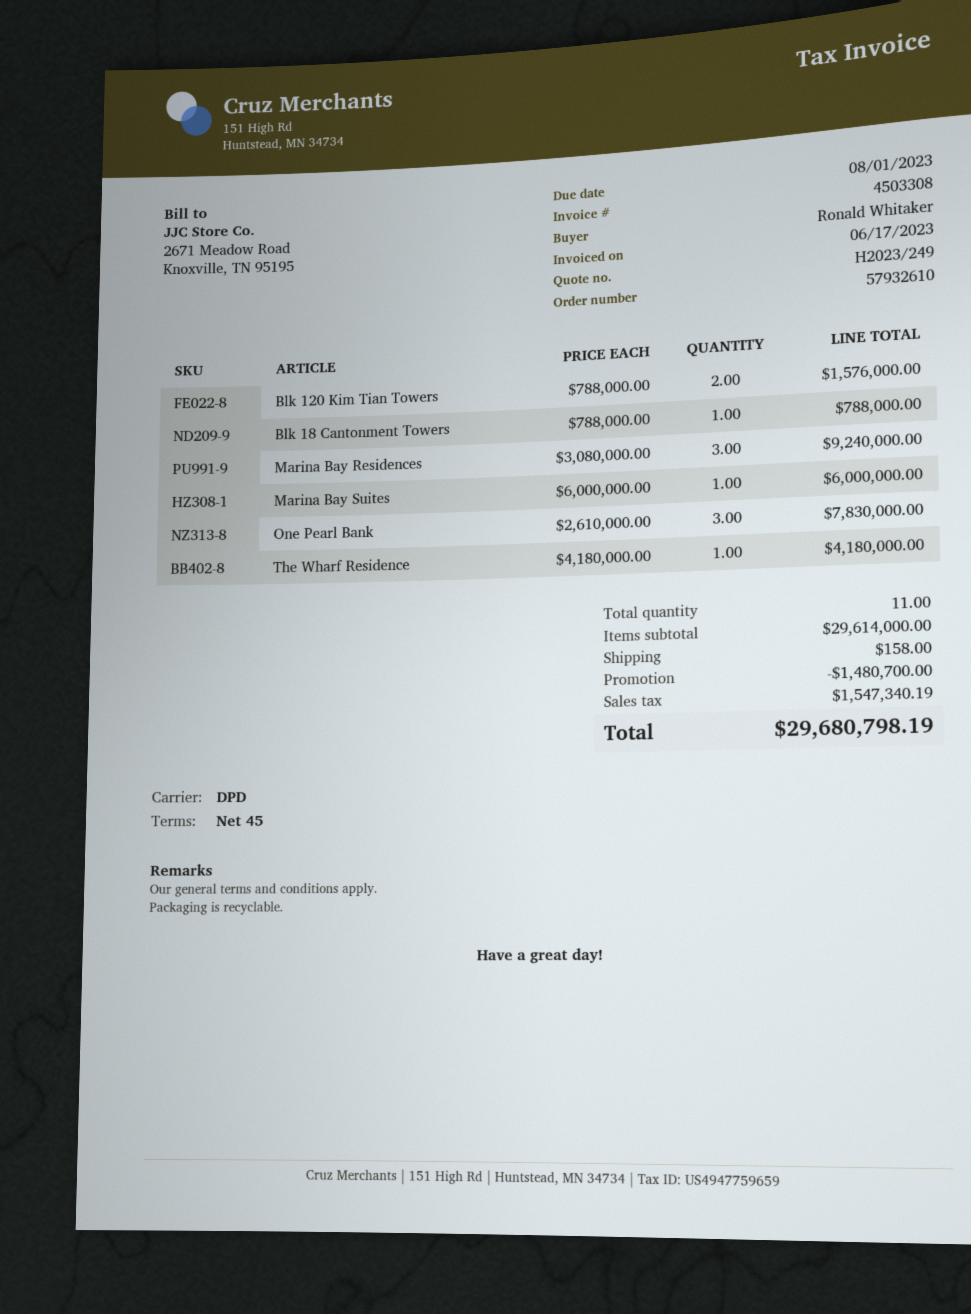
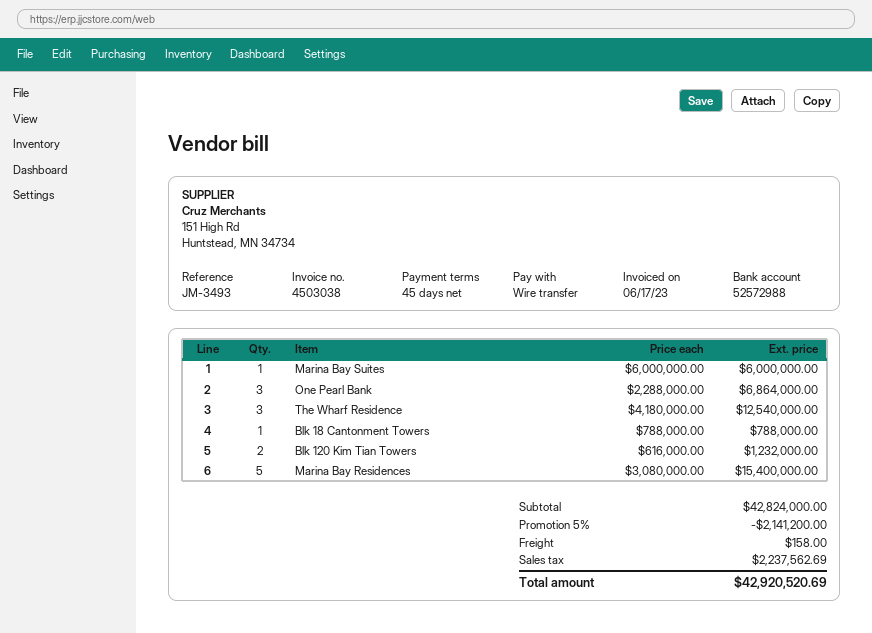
invoice number: 4503308 -> 4503038
Blk 120 Kim Tian Towers: 2 x 788000.00 = 1576000.00 -> 2 x 616000.00 = 1232000.00
Marina Bay Residences: 3 x 3080000.00 = 9240000.00 -> 5 x 3080000.00 = 15400000.00
One Pearl Bank: 3 x 2610000.00 = 7830000.00 -> 3 x 2288000.00 = 6864000.00
The Wharf Residence: 1 x 4180000.00 = 4180000.00 -> 3 x 4180000.00 = 12540000.00
subtotal: 29614000.00 -> 42824000.00
discount: 1480700.00 -> 2141200.00
tax: 1547340.19 -> 2237562.69
total: 29680798.19 -> 42920520.69

